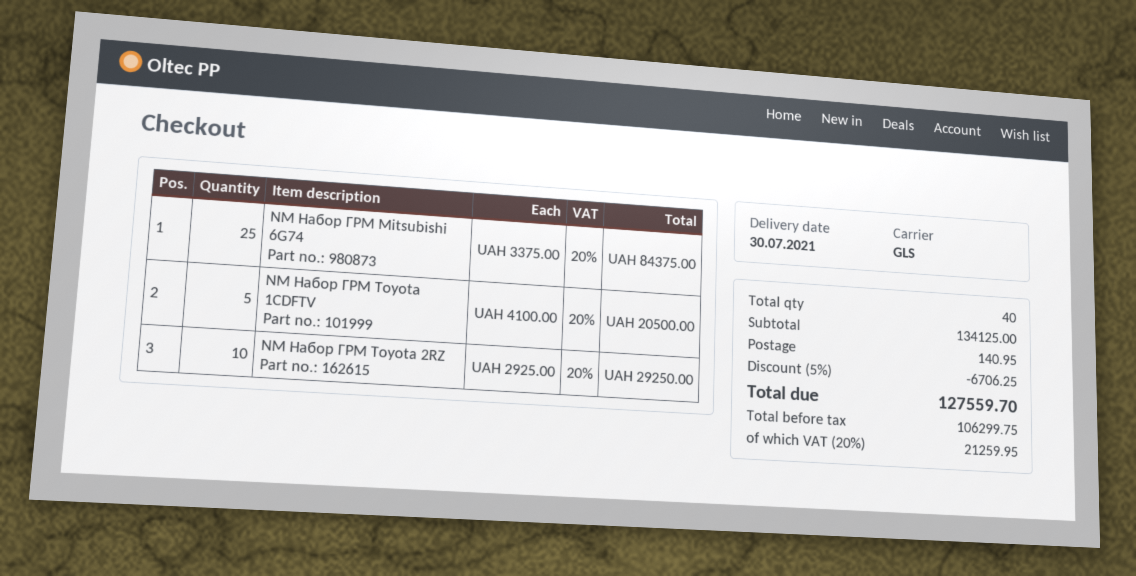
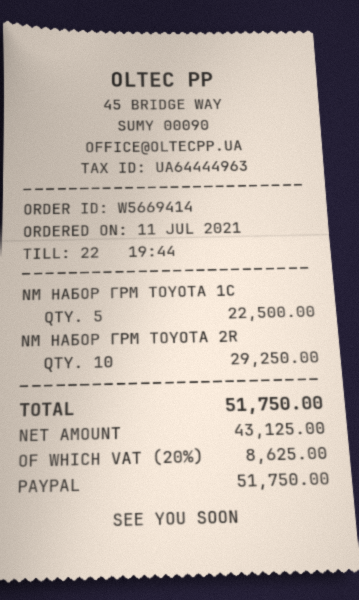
NM Набор ГРМ Mitsubishi 6G74: 25 for 84375.00 -> none
NM Набор ГРМ Toyota 1CDFTV: 5 for 20500.00 -> 5 for 22500.00
discount: 5% = 6706.25 -> none
shipping: 140.95 -> none
net: 106299.75 -> 43125.00
tax: 20% = 21259.95 -> 20% = 8625.00
total: 127559.70 -> 51750.00

